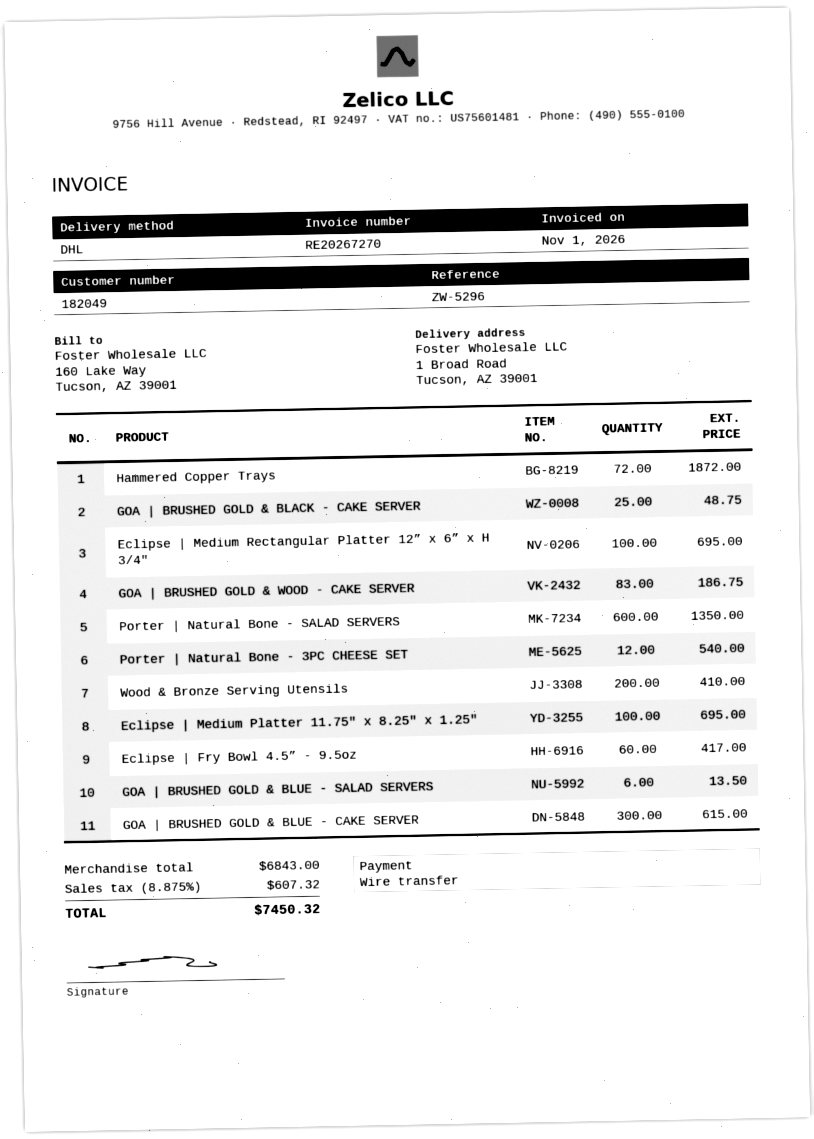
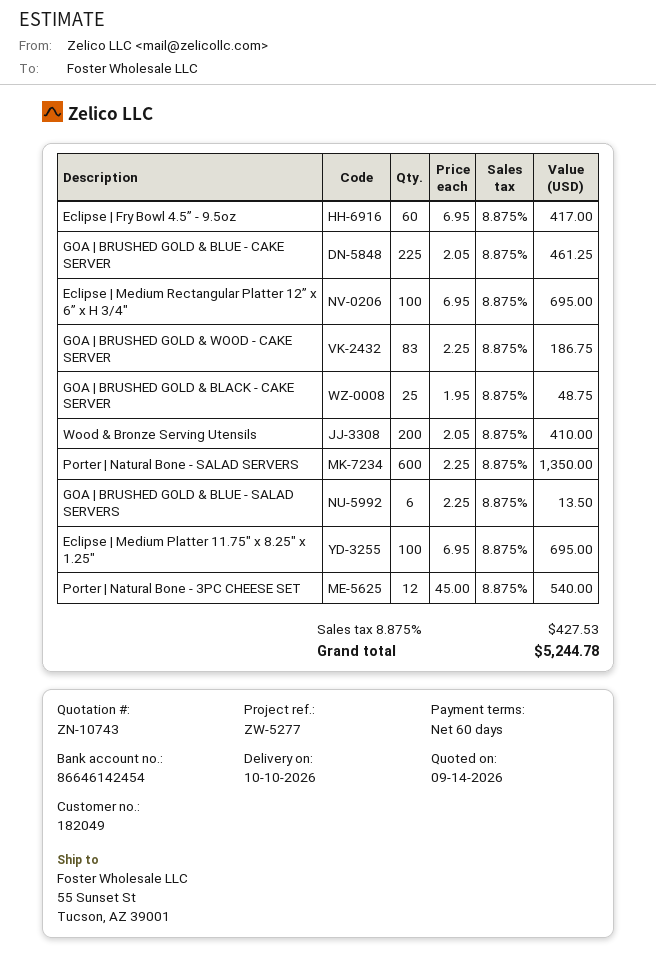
reference: ZW-5296 -> ZW-5277
ship to: 1 Broad Road, Tucson, AZ 39001 -> 55 Sunset St, Tucson, AZ 39001
Hammered Copper Trays: 72 for 1872.00 -> none
GOA | BRUSHED GOLD & BLUE - CAKE SERVER: 300 for 615.00 -> 225 for 461.25
tax: 8.875% = 607.32 -> 8.875% = 427.53
total: 7450.32 -> 5244.78

